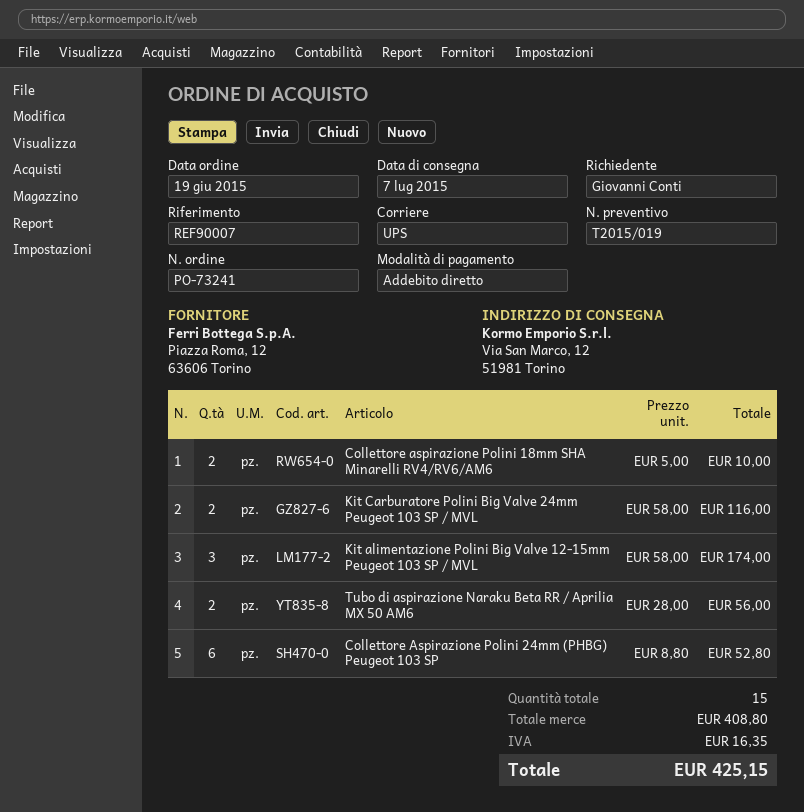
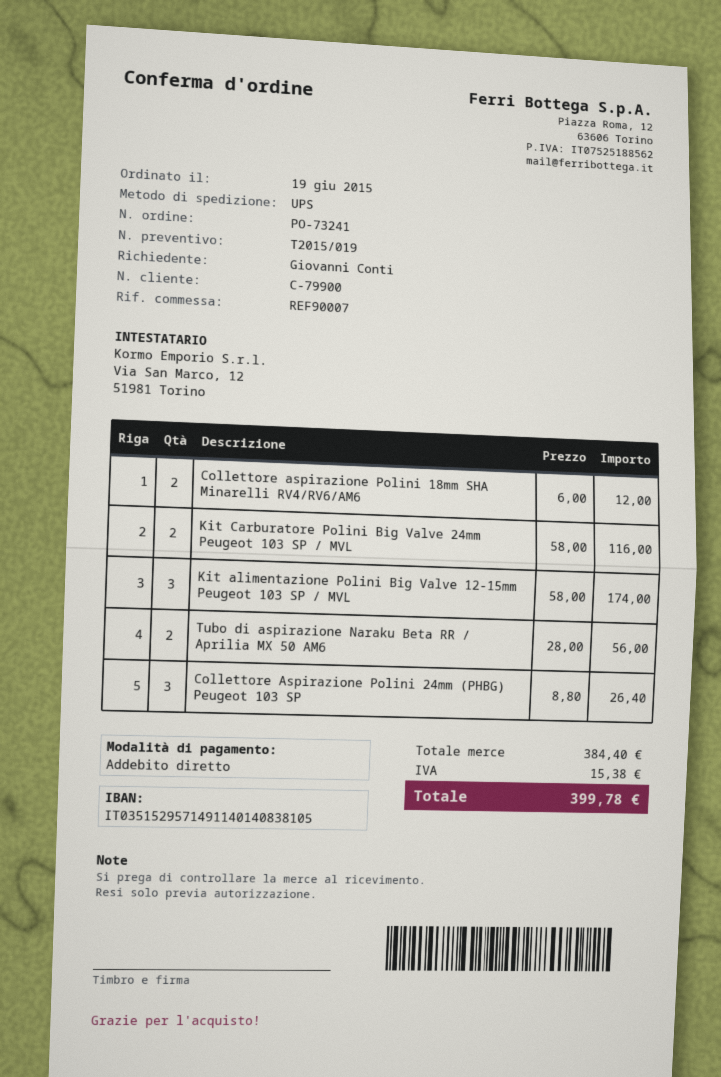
Collettore aspirazione Polini 18mm SHA Minarelli RV4/RV6/AM6: 2 x 5.00 = 10.00 -> 2 x 6.00 = 12.00
Collettore Aspirazione Polini 24mm (PHBG) Peugeot 103 SP: 6 x 8.80 = 52.80 -> 3 x 8.80 = 26.40
subtotal: 408.80 -> 384.40
tax: 16.35 -> 15.38
total: 425.15 -> 399.78

